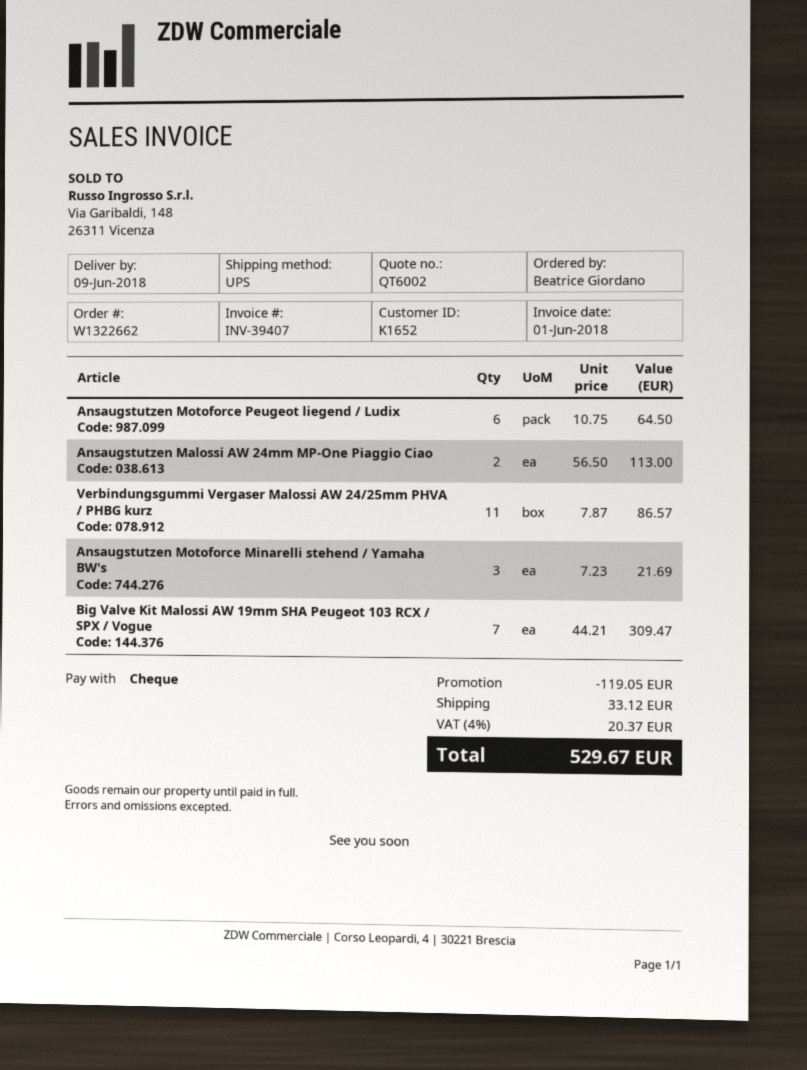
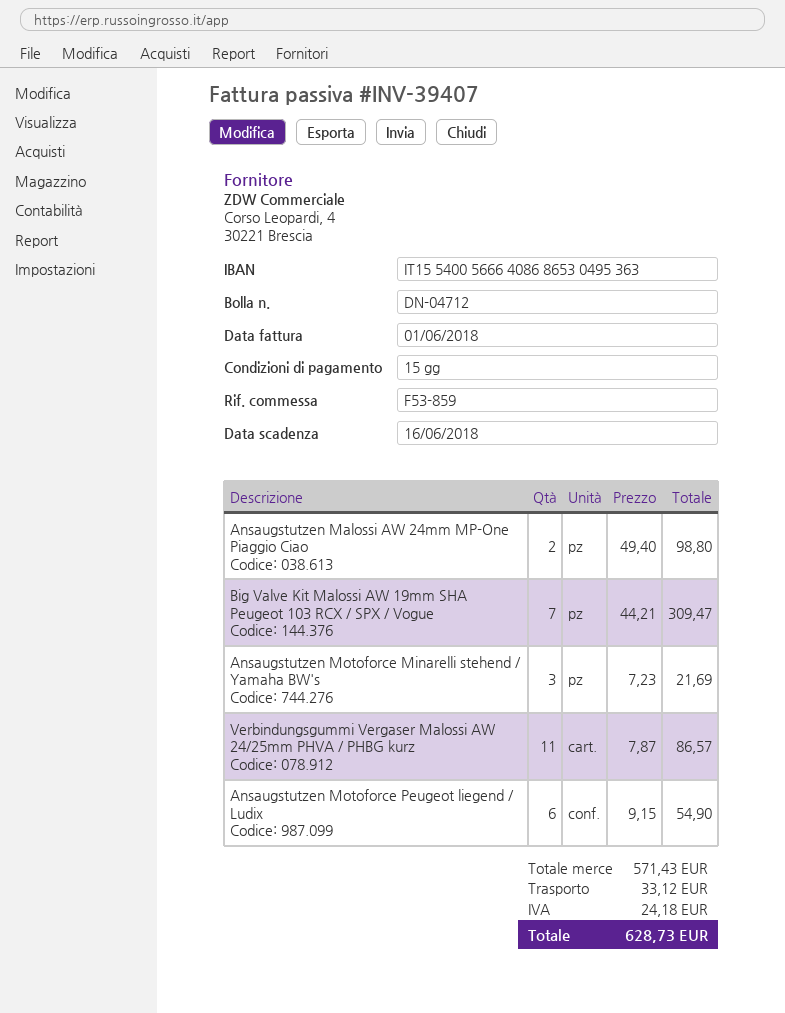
Ansaugstutzen Motoforce Peugeot liegend / Ludix: 6 x 10.75 = 64.50 -> 6 x 9.15 = 54.90
Ansaugstutzen Malossi AW 24mm MP-One Piaggio Ciao: 2 x 56.50 = 113.00 -> 2 x 49.40 = 98.80
discount: 119.05 -> none
tax: 20.37 -> 24.18
total: 529.67 -> 628.73

